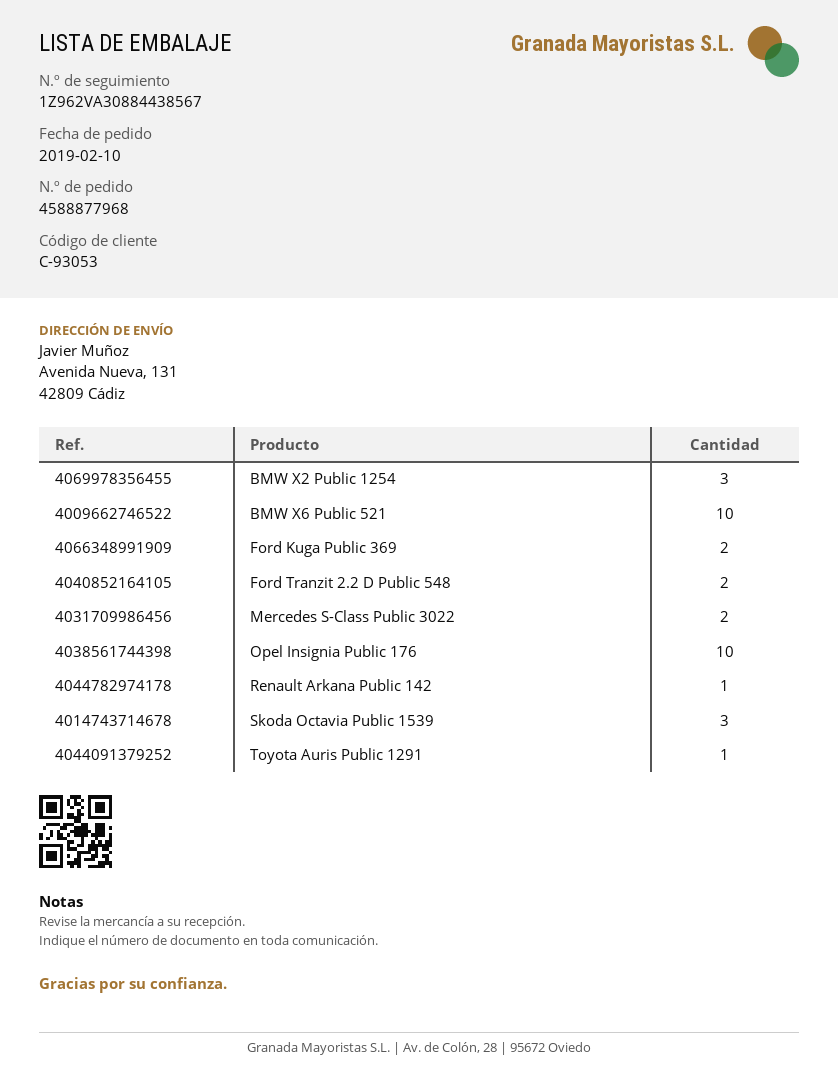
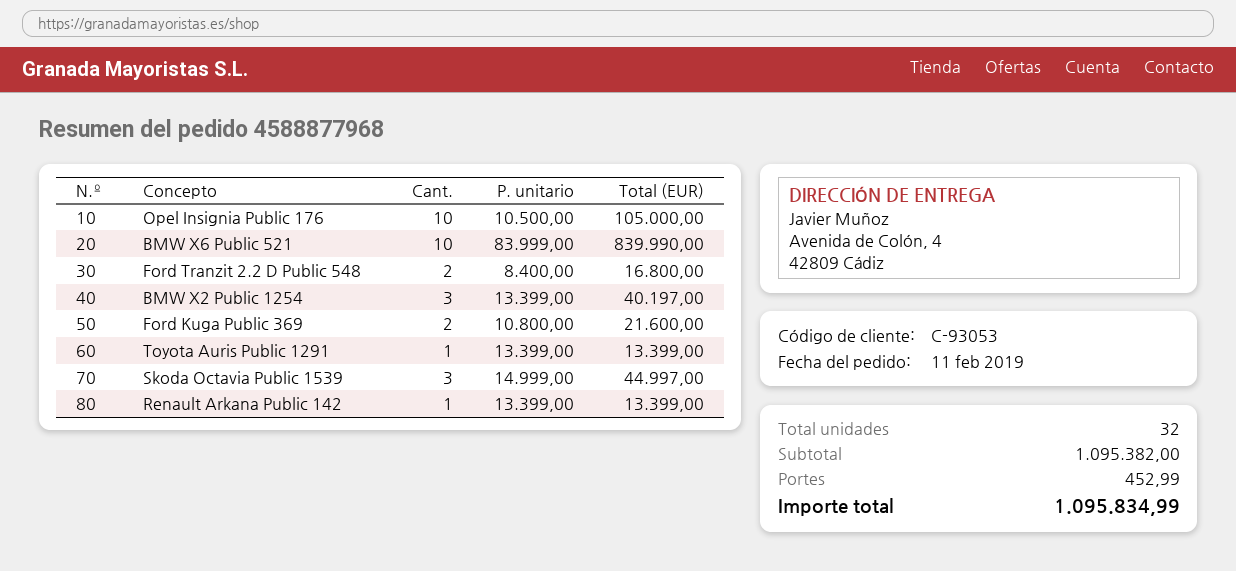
order date: 2019-02-10 -> 2019-02-11
ship to: Avenida Nueva, 131, 42809 Cádiz -> Avenida de Colón, 4, 42809 Cádiz
Mercedes S-Class Public 3022: 2 -> none

